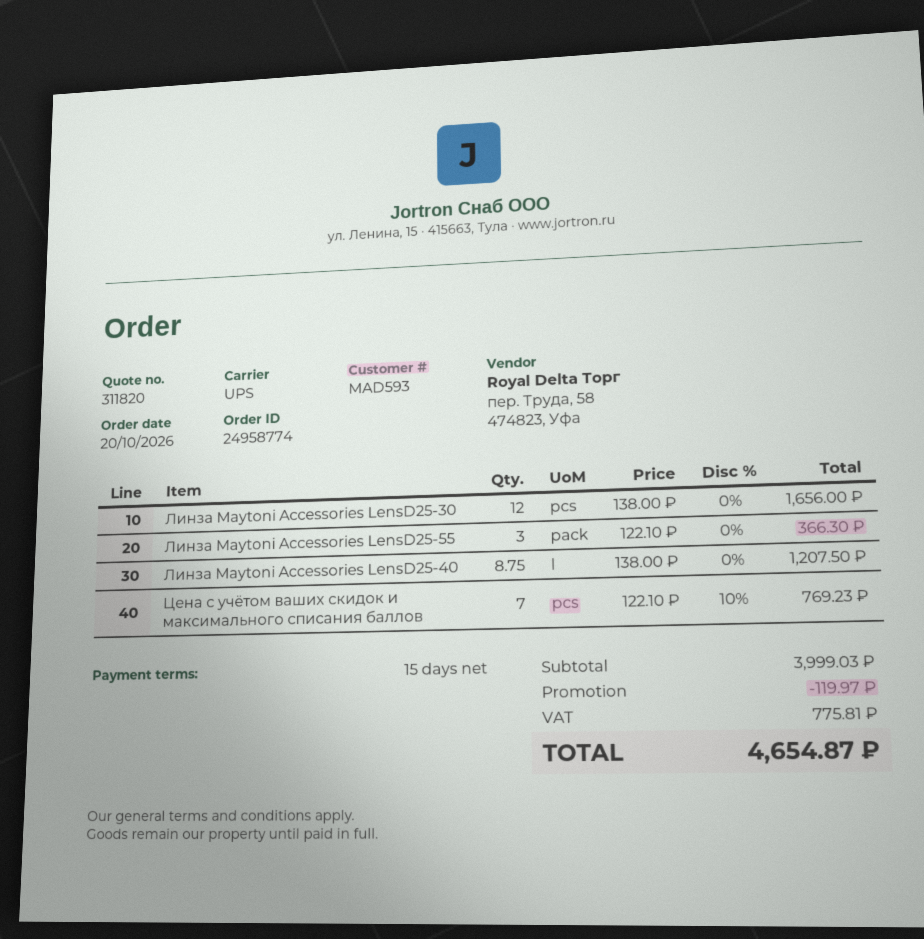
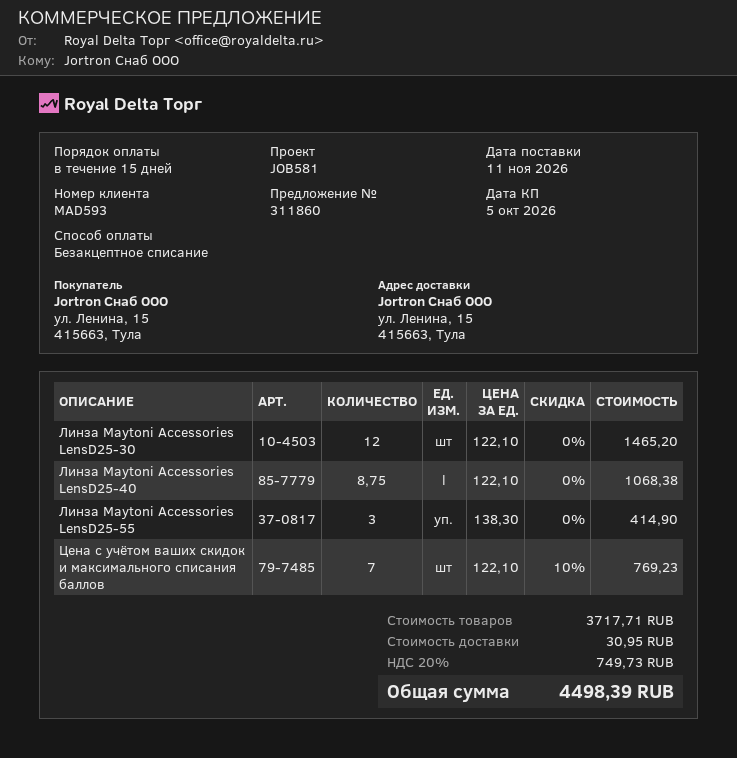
quote number: 311820 -> 311860
Линза Maytoni Accessories LensD25-30: 12 x 138.00 = 1656.00 -> 12 x 122.10 = 1465.20
Линза Maytoni Accessories LensD25-55: 3 x 122.10 = 366.30 -> 3 x 138.30 = 414.90
Линза Maytoni Accessories LensD25-40: 8.75 x 138.00 = 1207.50 -> 8.75 x 122.10 = 1068.38
subtotal: 3999.03 -> 3717.71
discount: 119.97 -> none
shipping: none -> 30.95
tax: 775.81 -> 749.73
total: 4654.87 -> 4498.39

